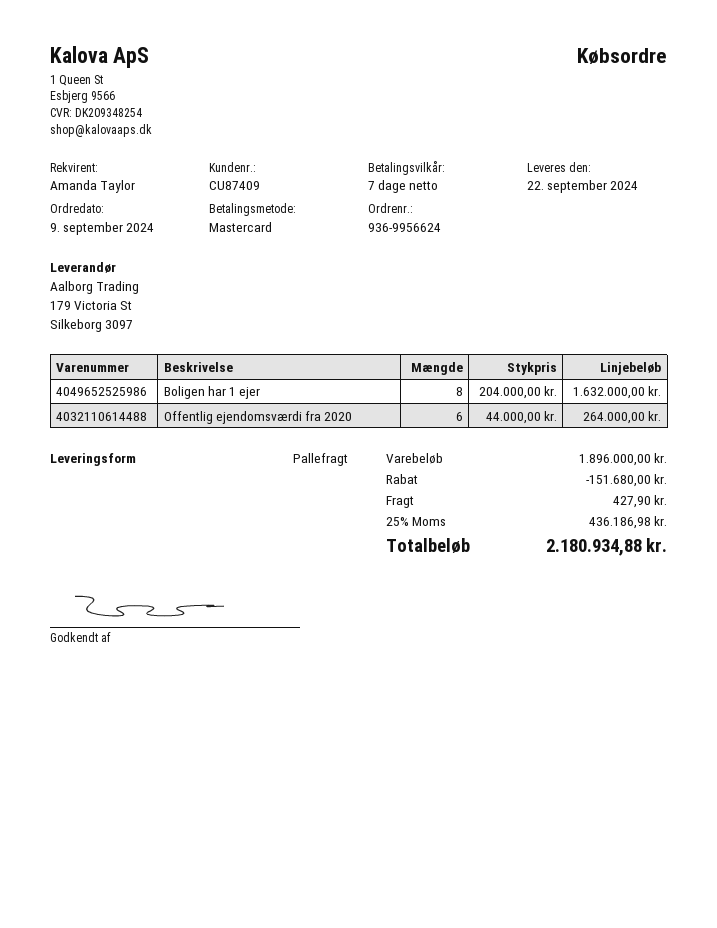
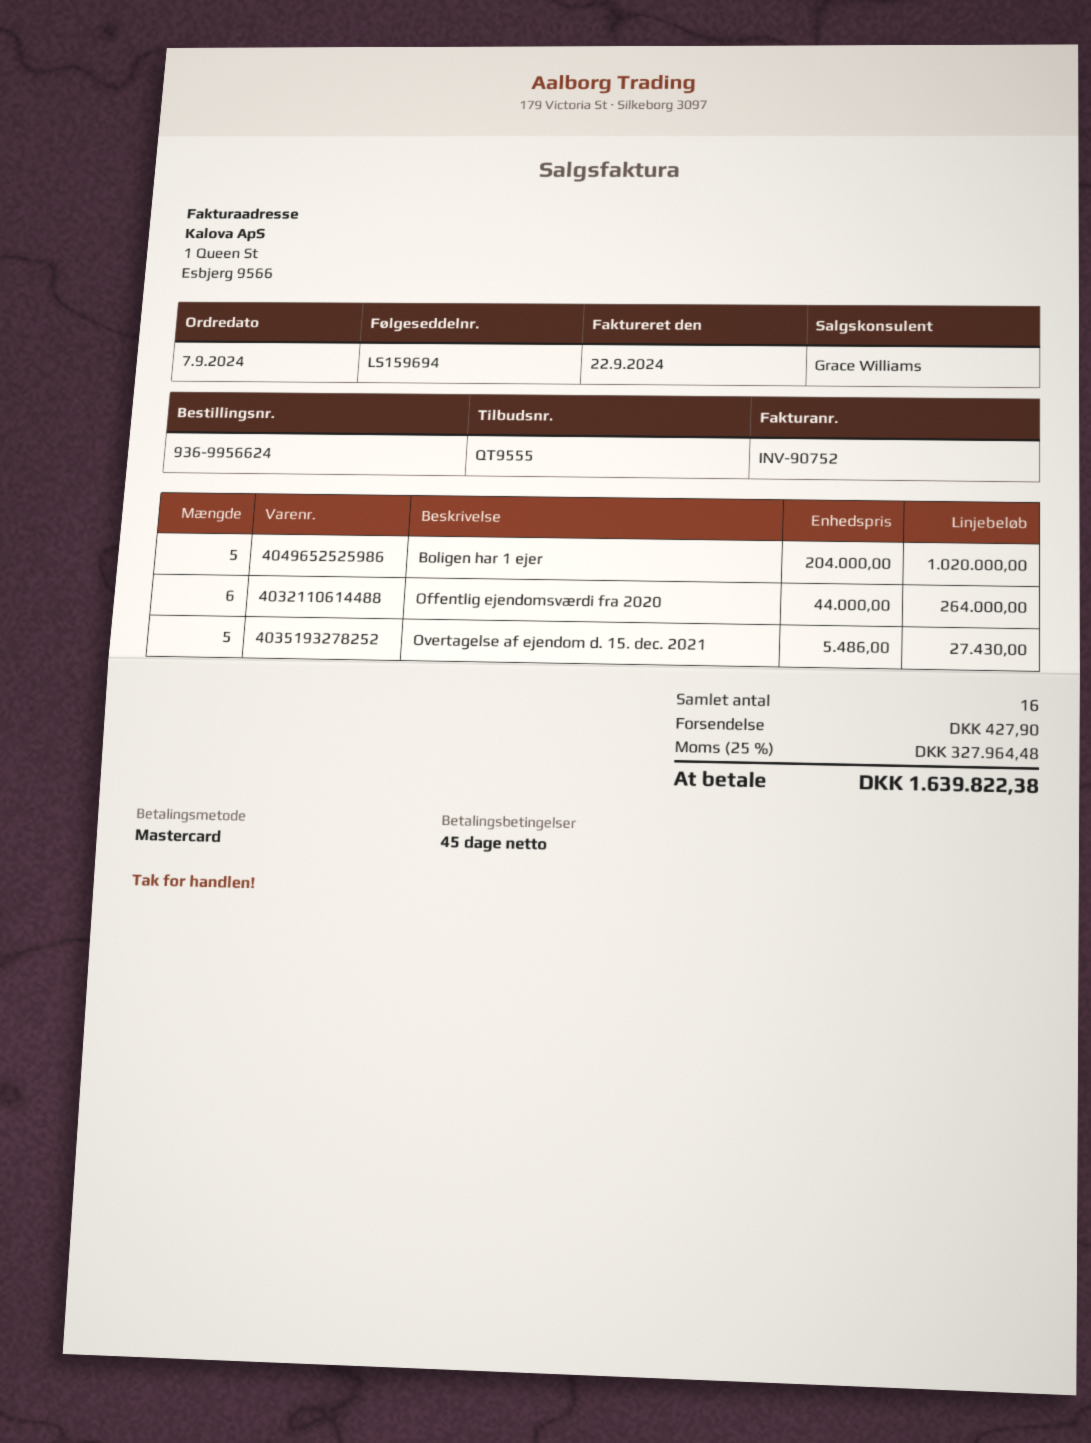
order date: 2024-09-09 -> 2024-09-07
payment terms: 7 days -> 45 days
Boligen har 1 ejer: 8 x 204000.00 = 1632000.00 -> 5 x 204000.00 = 1020000.00
Overtagelse af ejendom d. 15. dec. 2021: none -> 5 x 5486.00 = 27430.00
discount: 151680.00 -> none
tax: 25% = 436186.98 -> 25% = 327964.48
total: 2180934.88 -> 1639822.38

